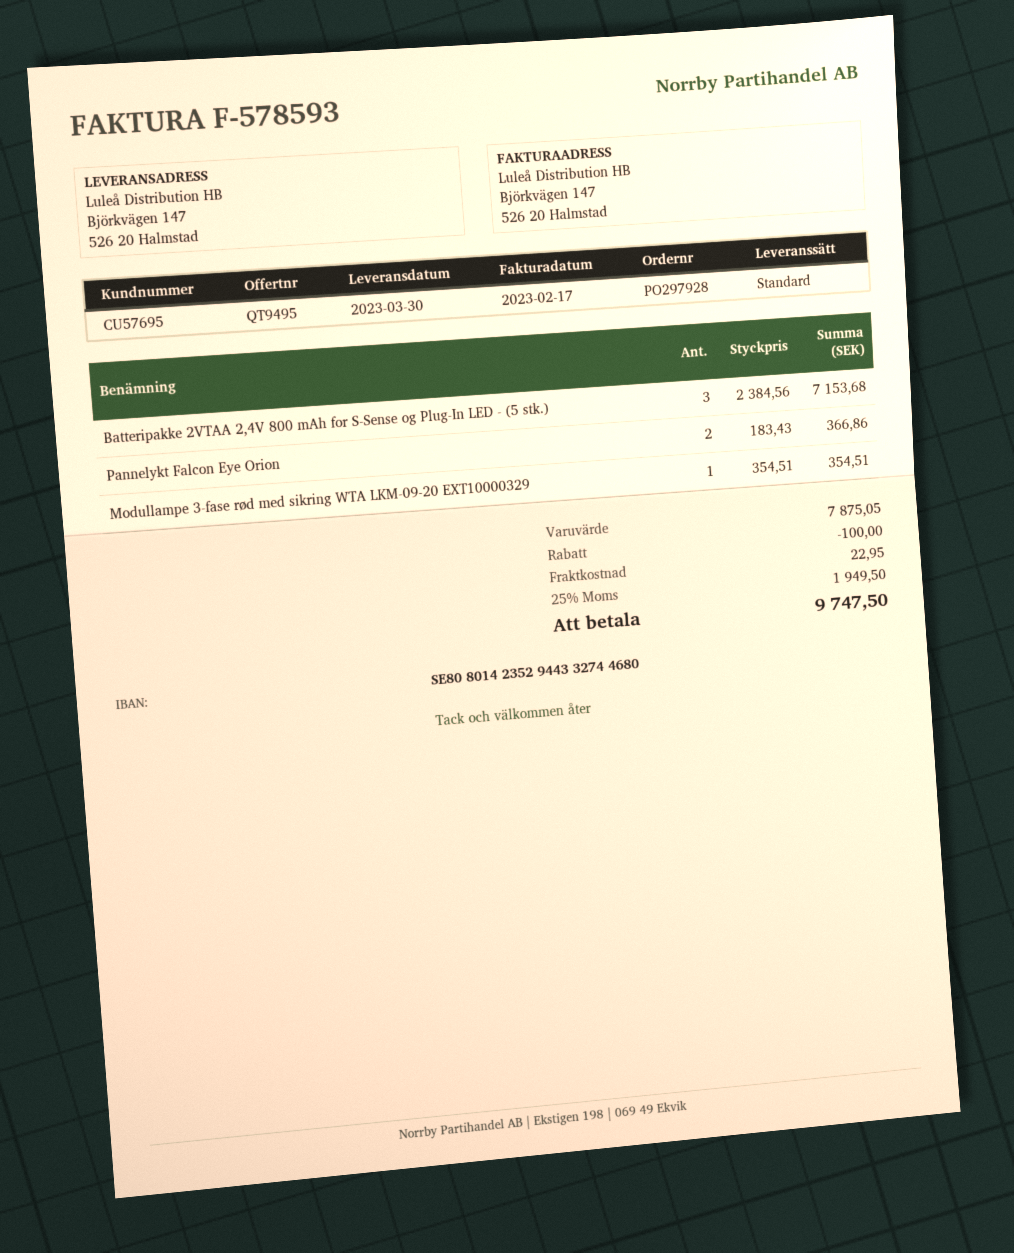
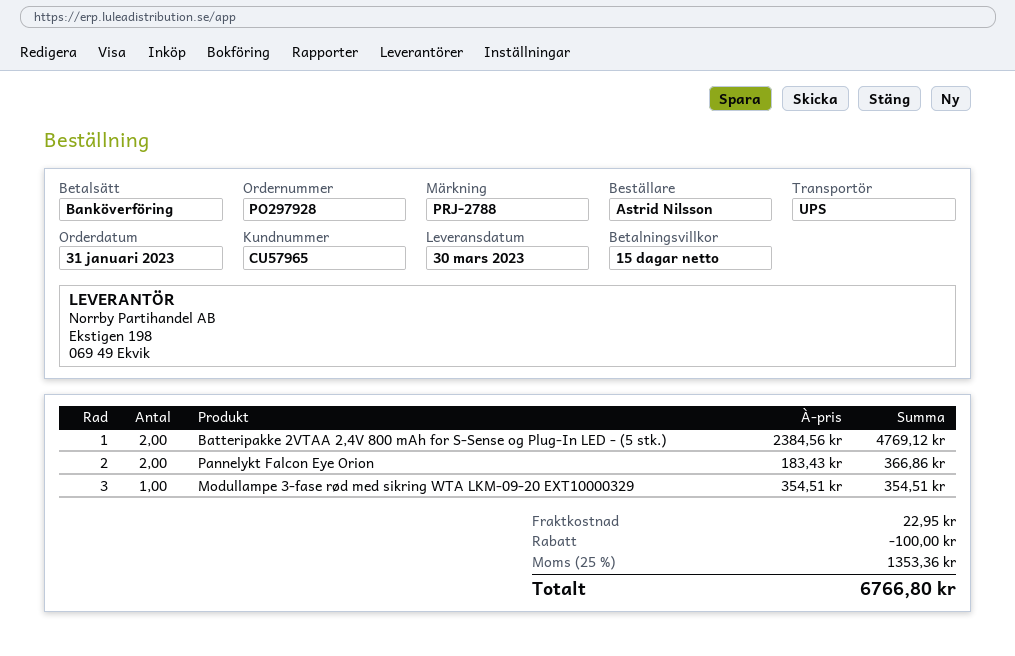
customer number: CU57695 -> CU57965
shipping method: standard -> UPS
Batteripakke 2VTAA 2,4V 800 mAh for S-Sense og Plug-In LED - (5 stk.): 3 x 2384.56 = 7153.68 -> 2 x 2384.56 = 4769.12
tax: 25% = 1949.50 -> 25% = 1353.36
total: 9747.50 -> 6766.80

